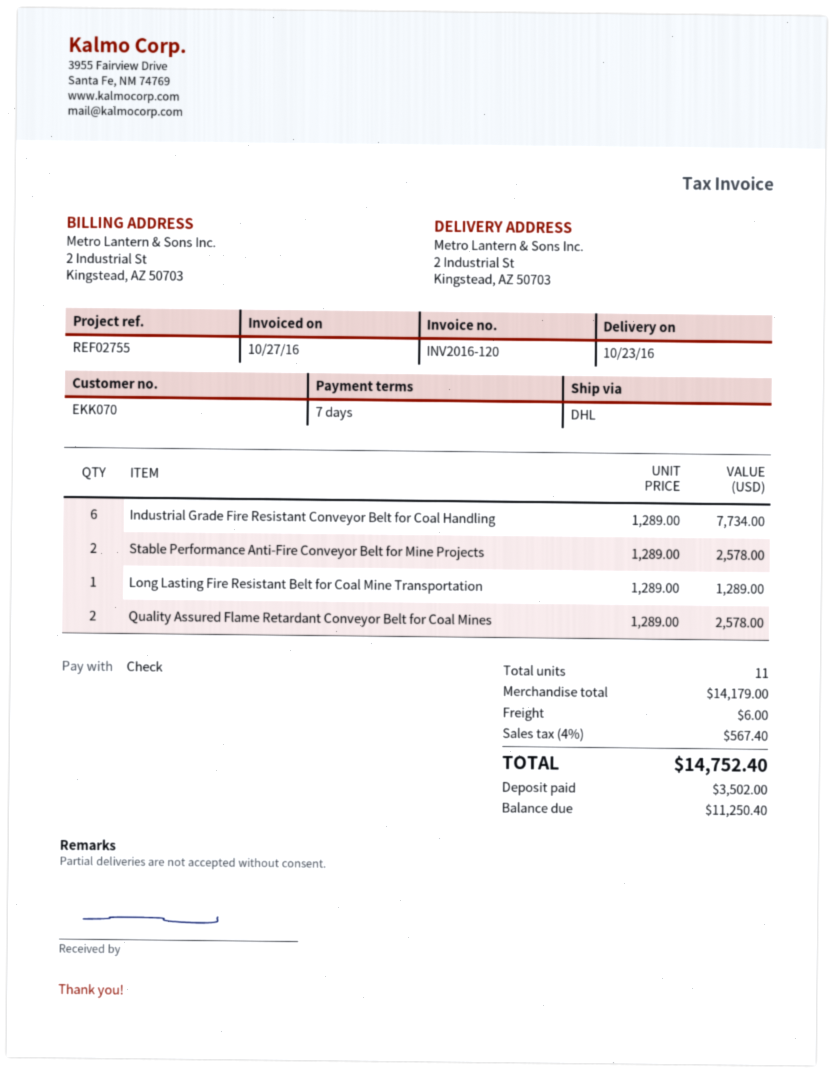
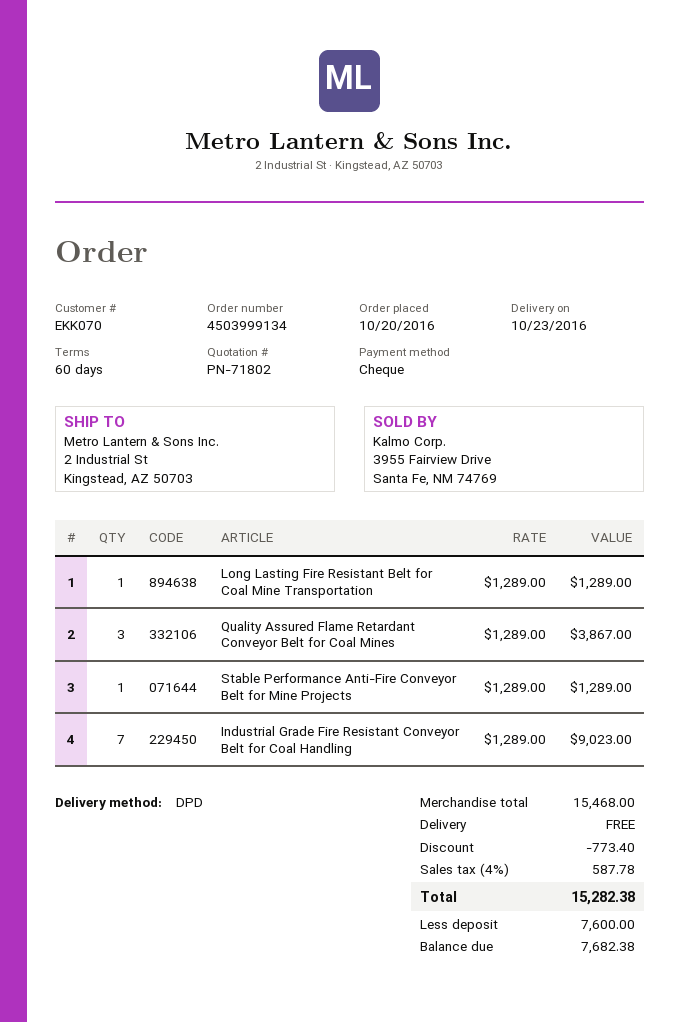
payment terms: 7 days -> 60 days
shipping method: DHL -> DPD
Industrial Grade Fire Resistant Conveyor Belt for Coal Handling: 6 x 1289.00 = 7734.00 -> 7 x 1289.00 = 9023.00
Stable Performance Anti-Fire Conveyor Belt for Mine Projects: 2 x 1289.00 = 2578.00 -> 1 x 1289.00 = 1289.00
Quality Assured Flame Retardant Conveyor Belt for Coal Mines: 2 x 1289.00 = 2578.00 -> 3 x 1289.00 = 3867.00
subtotal: 14179.00 -> 15468.00
discount: none -> 773.40
shipping: 6.00 -> 0.00
tax: 4% = 567.40 -> 4% = 587.78
total: 14752.40 -> 15282.38
deposit: 3502.00 -> 7600.00
balance: 11250.40 -> 7682.38

